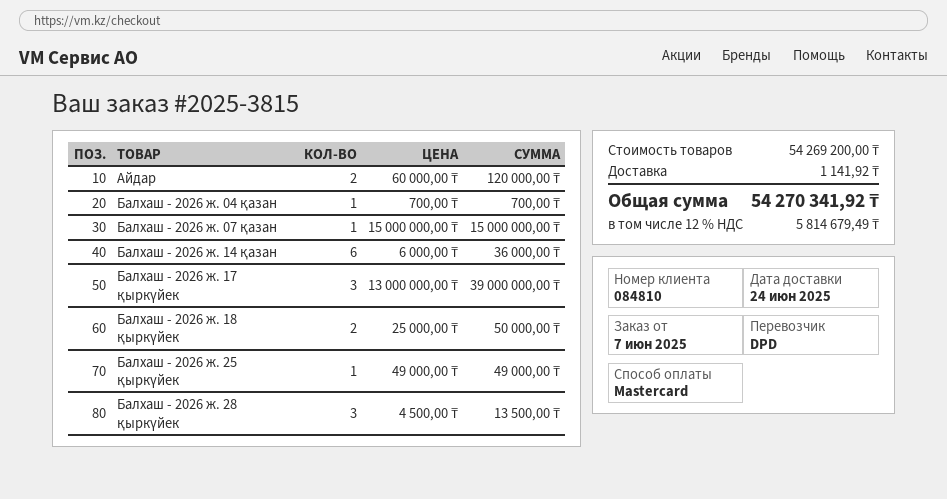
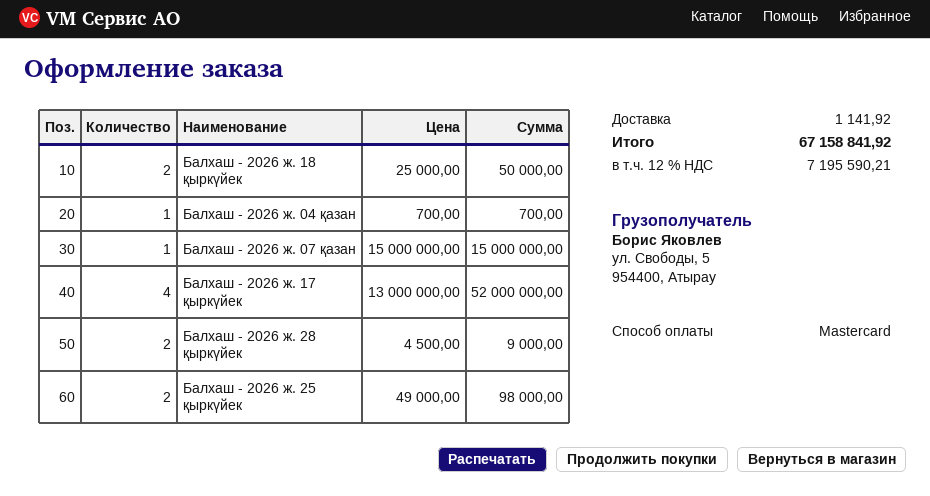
Айдар: 2 x 60000.00 = 120000.00 -> none
Балхаш - 2026 ж. 14 қазан: 6 x 6000.00 = 36000.00 -> none
Балхаш - 2026 ж. 17 қыркүйек: 3 x 13000000.00 = 39000000.00 -> 4 x 13000000.00 = 52000000.00
Балхаш - 2026 ж. 25 қыркүйек: 1 x 49000.00 = 49000.00 -> 2 x 49000.00 = 98000.00
Балхаш - 2026 ж. 28 қыркүйек: 3 x 4500.00 = 13500.00 -> 2 x 4500.00 = 9000.00
tax: 12% = 5814679.49 -> 12% = 7195590.21
total: 54270341.92 -> 67158841.92

